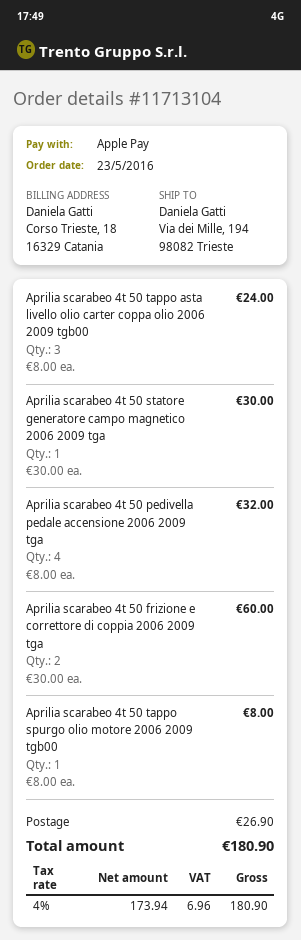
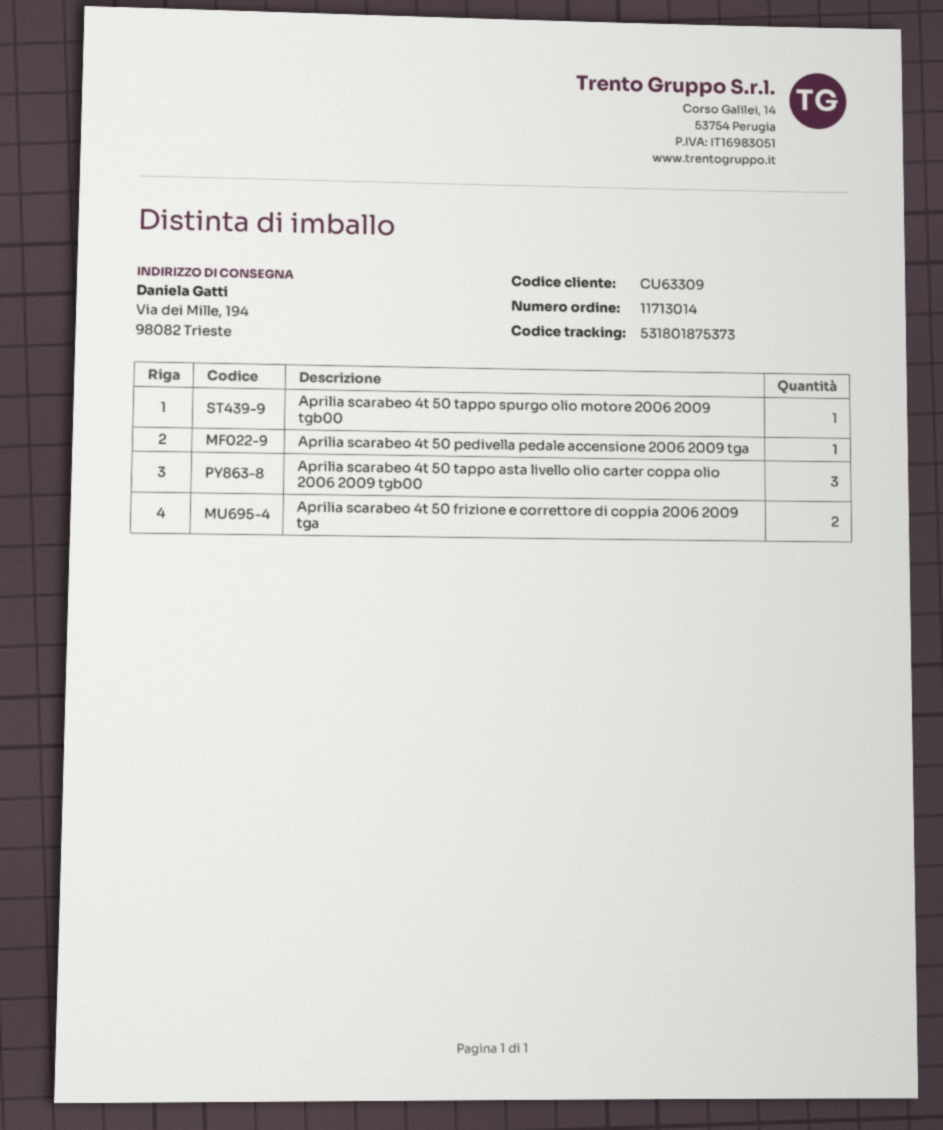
order number: 11713104 -> 11713014
Aprilia scarabeo 4t 50 statore generatore campo magnetico 2006 2009 tga: 1 -> none
Aprilia scarabeo 4t 50 pedivella pedale accensione 2006 2009 tga: 4 -> 1

